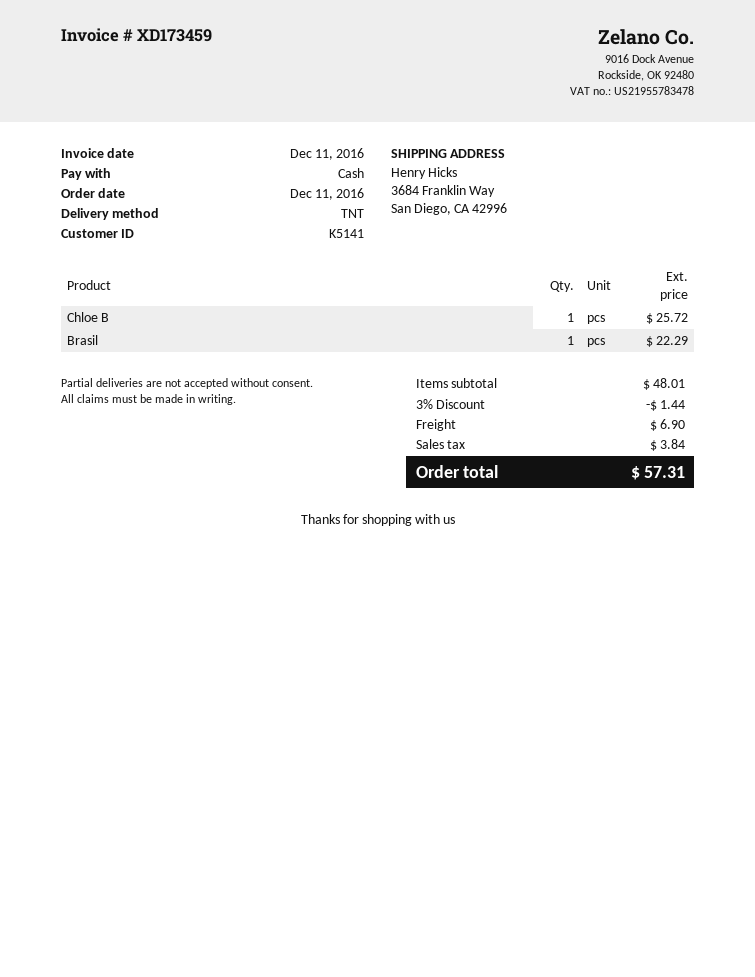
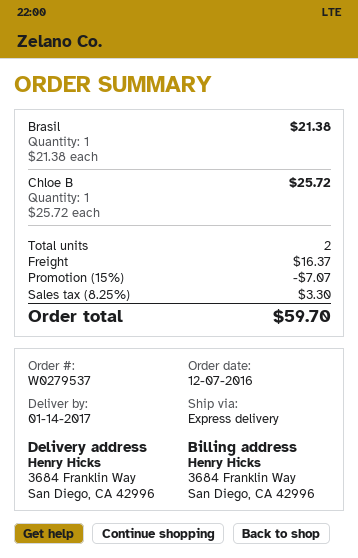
order date: 2016-12-11 -> 2016-12-07
shipping method: TNT -> express
Brasil: 1 for 22.29 -> 1 for 21.38
discount: 3% = 1.44 -> 15% = 7.07
shipping: 6.90 -> 16.37
tax: 3.84 -> 3.30
total: 57.31 -> 59.70

